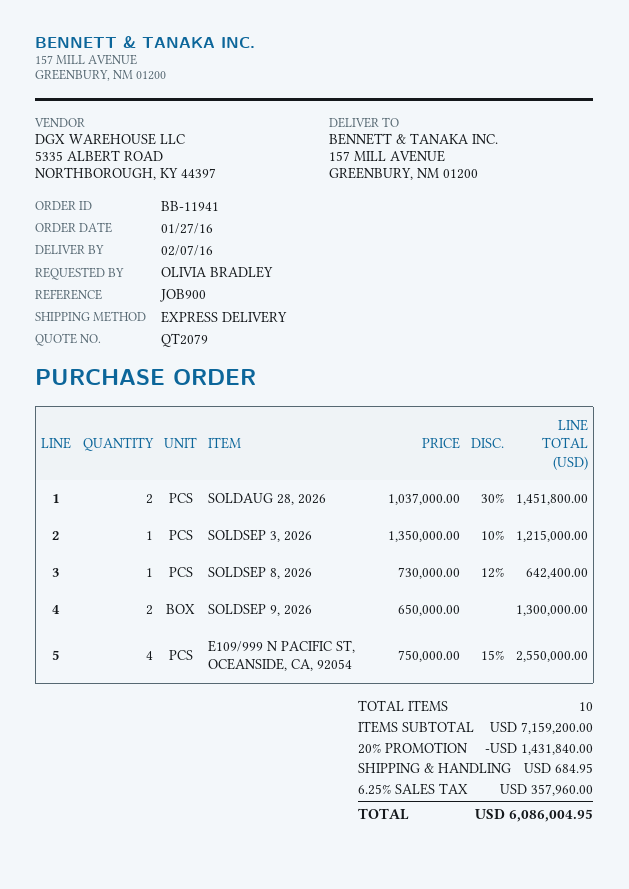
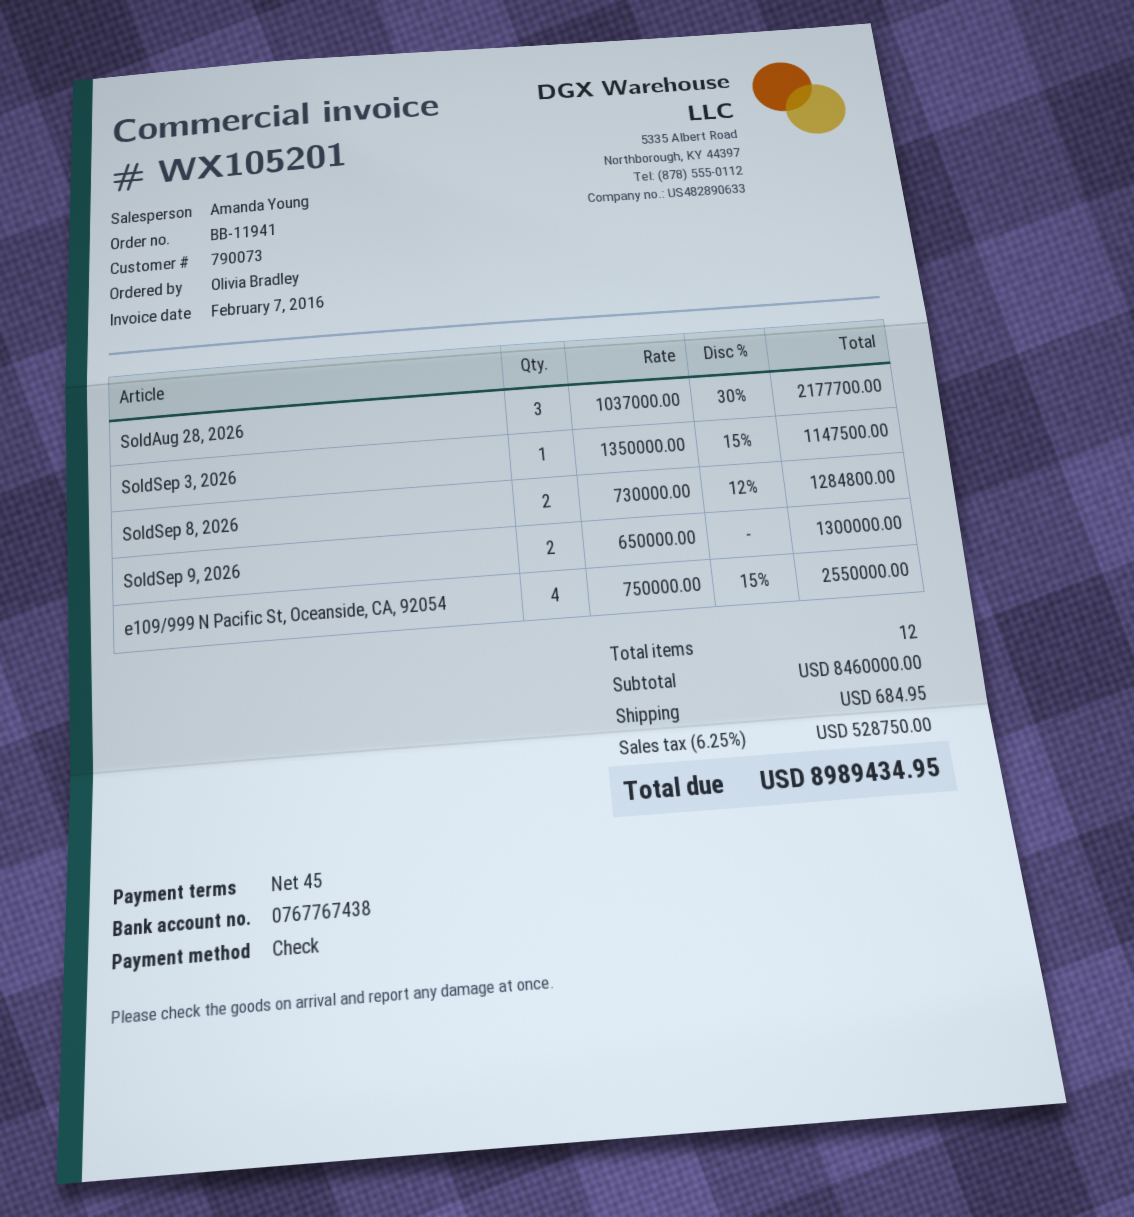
SOLDAUG 28, 2026: 2 x 1037000.00 - 30% = 1451800.00 -> 3 x 1037000.00 - 30% = 2177700.00
SOLDSEP 3, 2026: 1 x 1350000.00 - 10% = 1215000.00 -> 1 x 1350000.00 - 15% = 1147500.00
SOLDSEP 8, 2026: 1 x 730000.00 - 12% = 642400.00 -> 2 x 730000.00 - 12% = 1284800.00
total quantity: 10 -> 12
subtotal: 7159200.00 -> 8460000.00
discount: 20% = 1431840.00 -> none
tax: 6.25% = 357960.00 -> 6.25% = 528750.00
total: 6086004.95 -> 8989434.95

